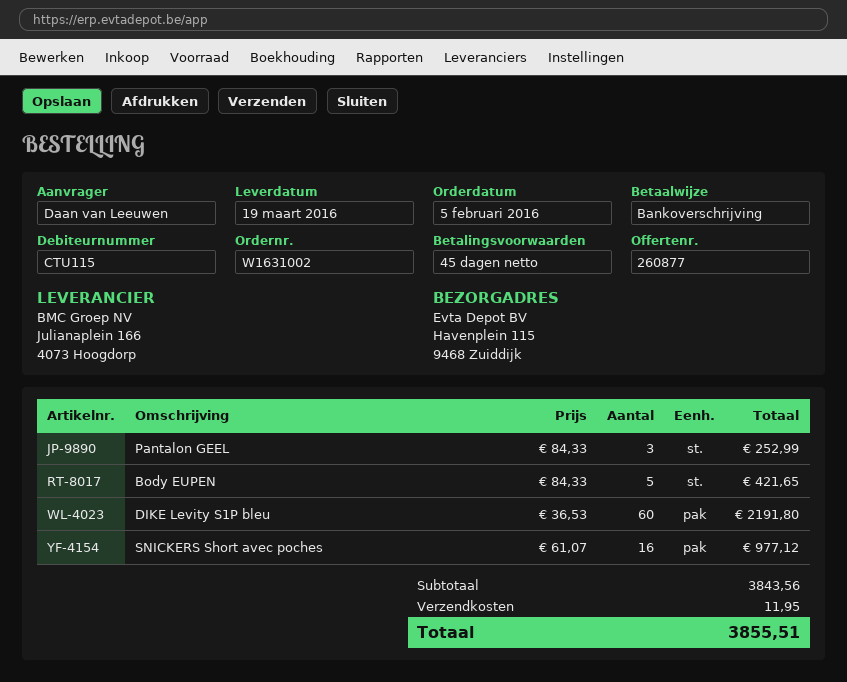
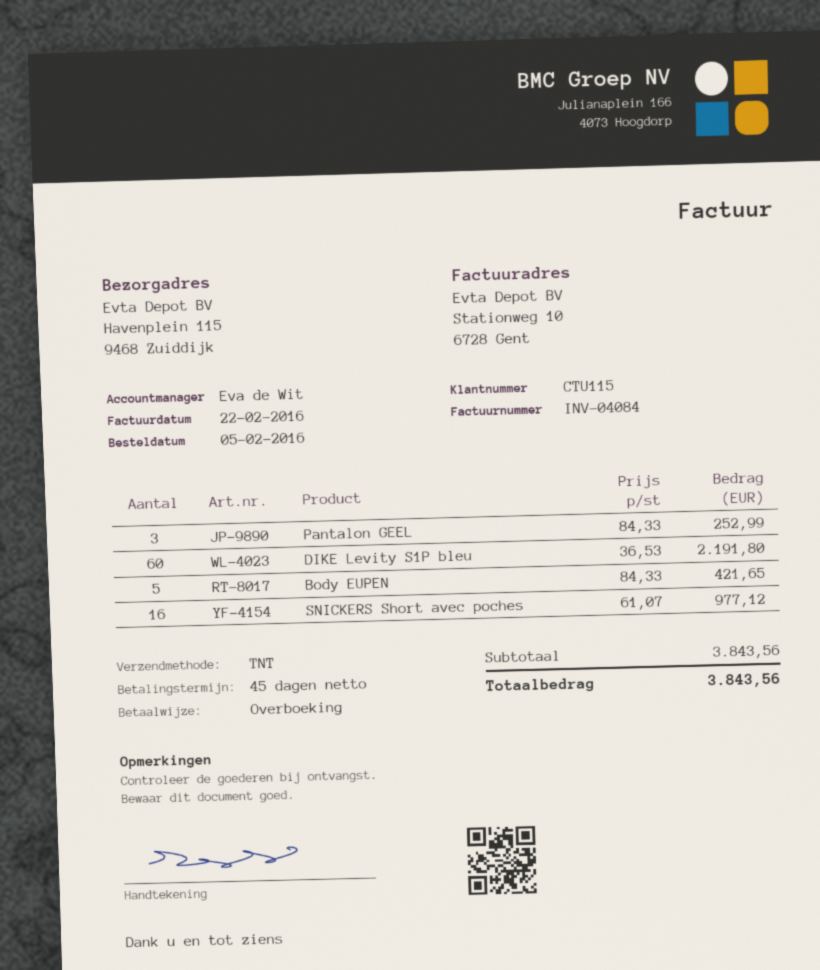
shipping: 11.95 -> none
total: 3855.51 -> 3843.56

